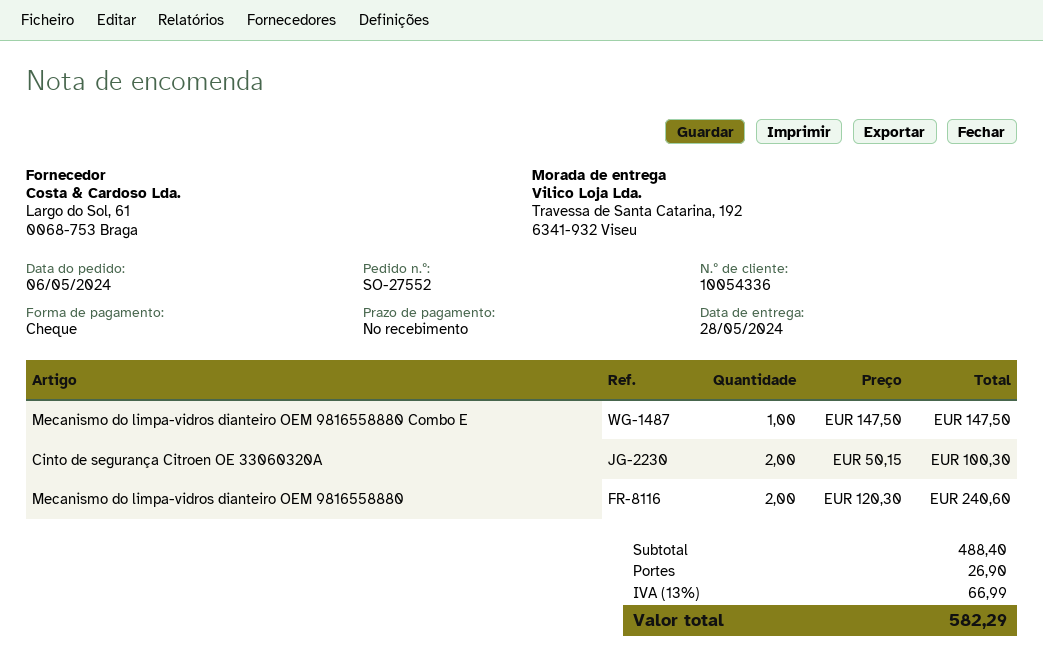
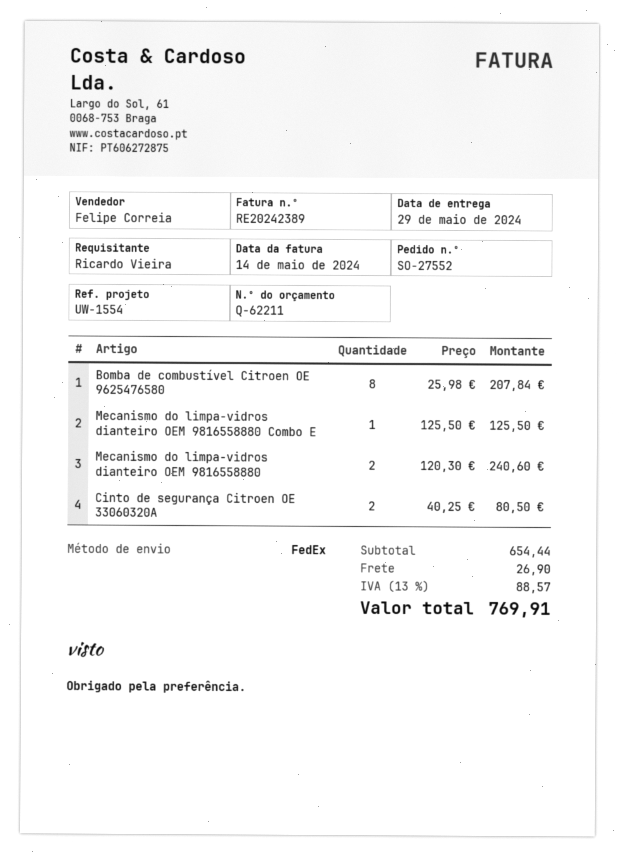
delivery date: 2024-05-28 -> 2024-05-29
Mecanismo do limpa-vidros dianteiro OEM 9816558880 Combo E: 1 x 147.50 = 147.50 -> 1 x 125.50 = 125.50
Cinto de segurança Citroen OE 33060320A: 2 x 50.15 = 100.30 -> 2 x 40.25 = 80.50
Bomba de combustível Citroen OE 9625476580: none -> 8 x 25.98 = 207.84
subtotal: 488.40 -> 654.44
tax: 13% = 66.99 -> 13% = 88.57
total: 582.29 -> 769.91

